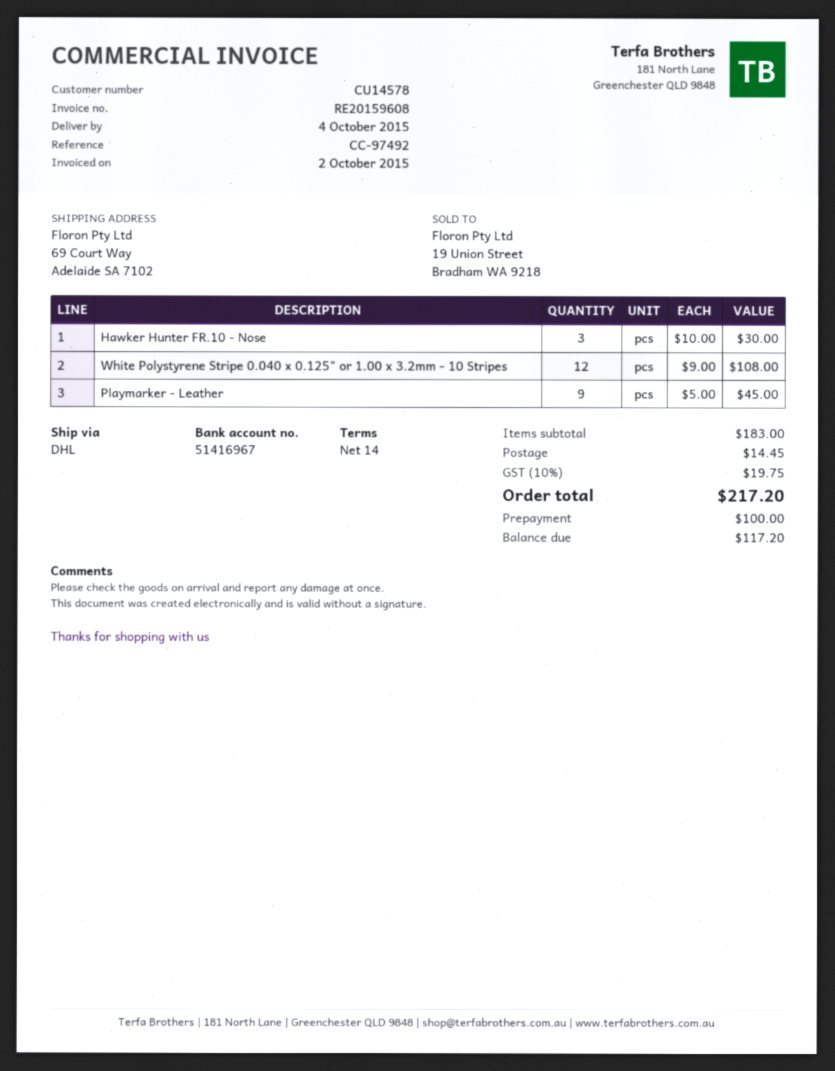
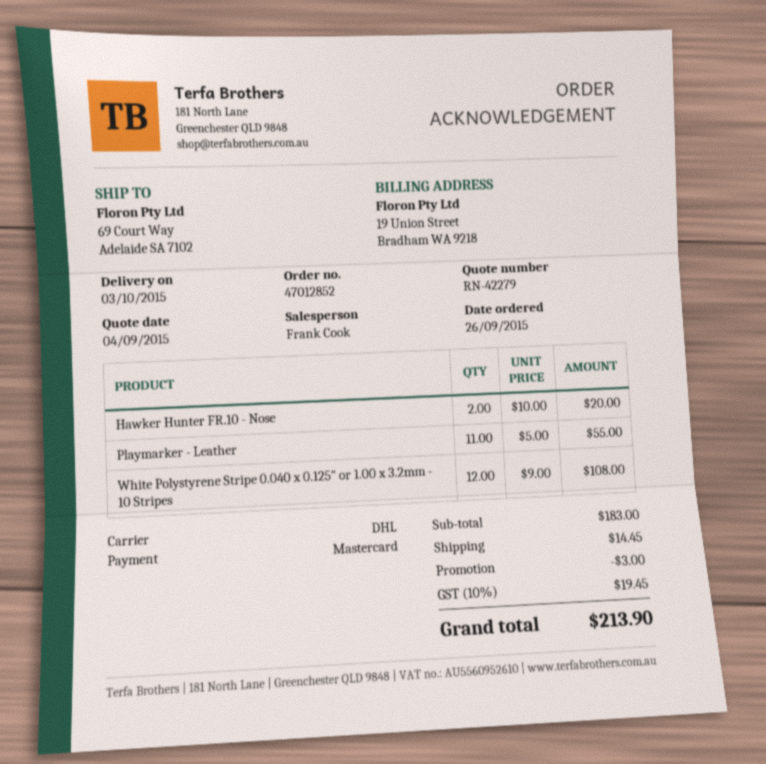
delivery date: 2015-10-04 -> 2015-10-03
Hawker Hunter FR.10 - Nose: 3 x 10.00 = 30.00 -> 2 x 10.00 = 20.00
Playmarker - Leather: 9 x 5.00 = 45.00 -> 11 x 5.00 = 55.00
discount: none -> 3.00
tax: 10% = 19.75 -> 10% = 19.45
total: 217.20 -> 213.90

